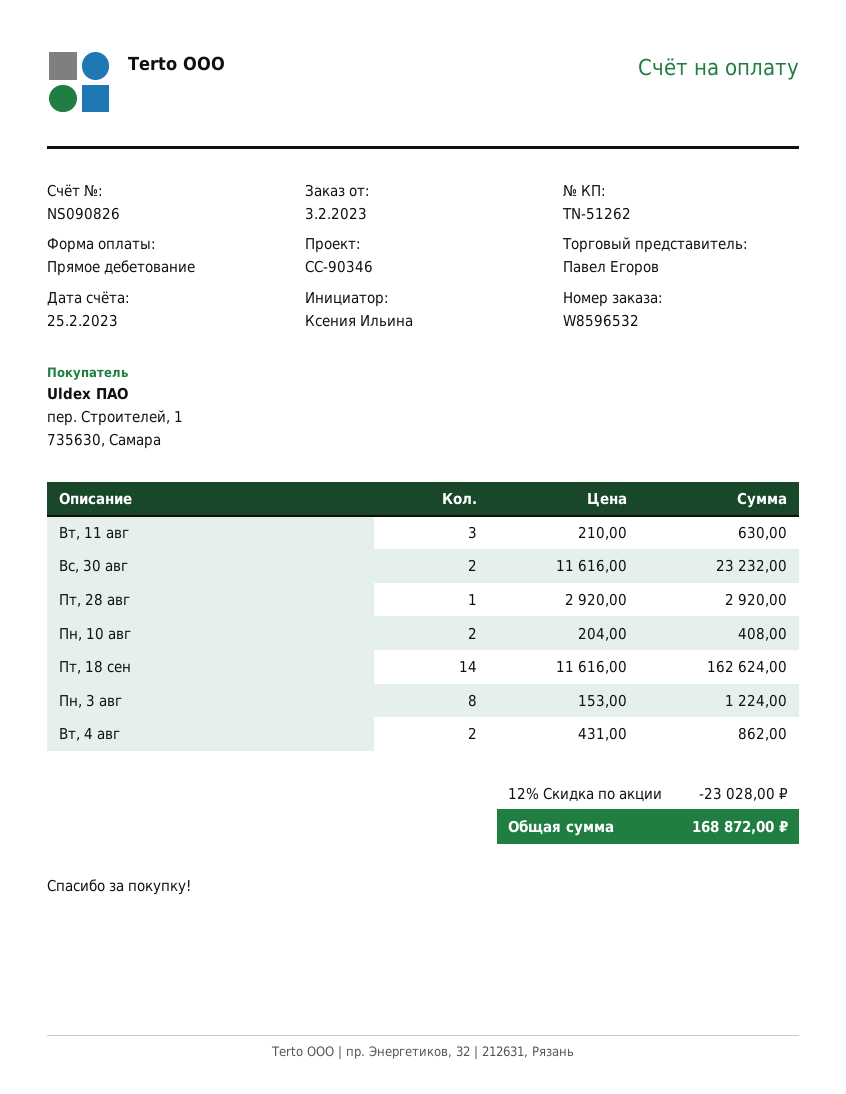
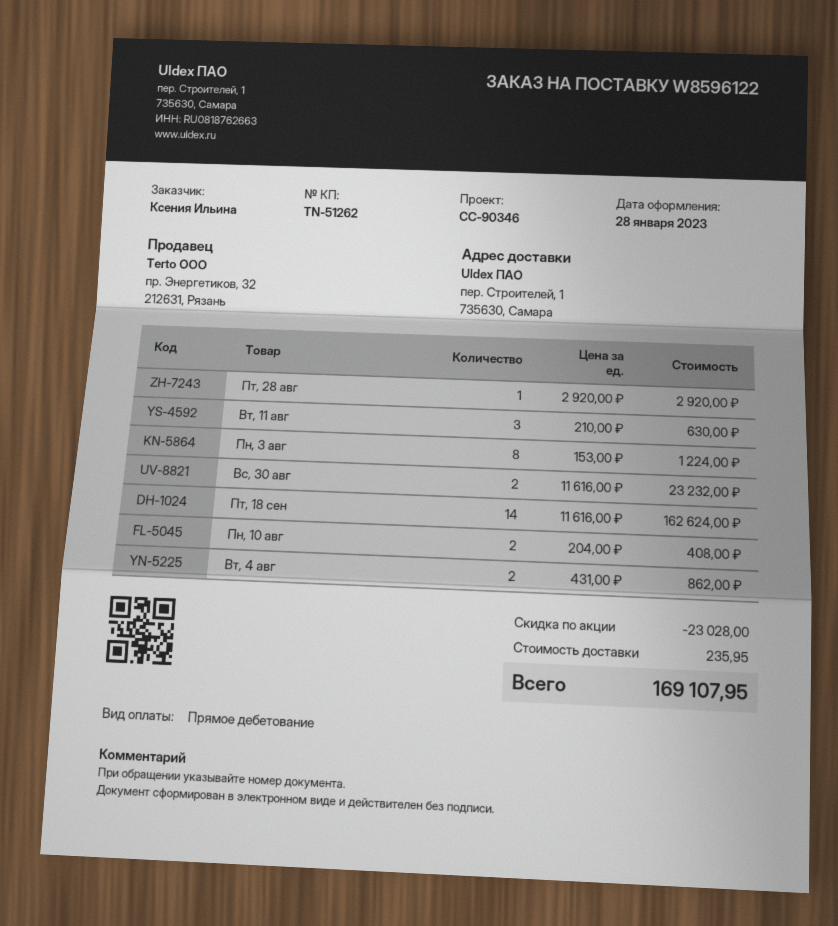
order number: W8596532 -> W8596122
order date: 2023-02-03 -> 2023-01-28
shipping: none -> 235.95
total: 168872.00 -> 169107.95

